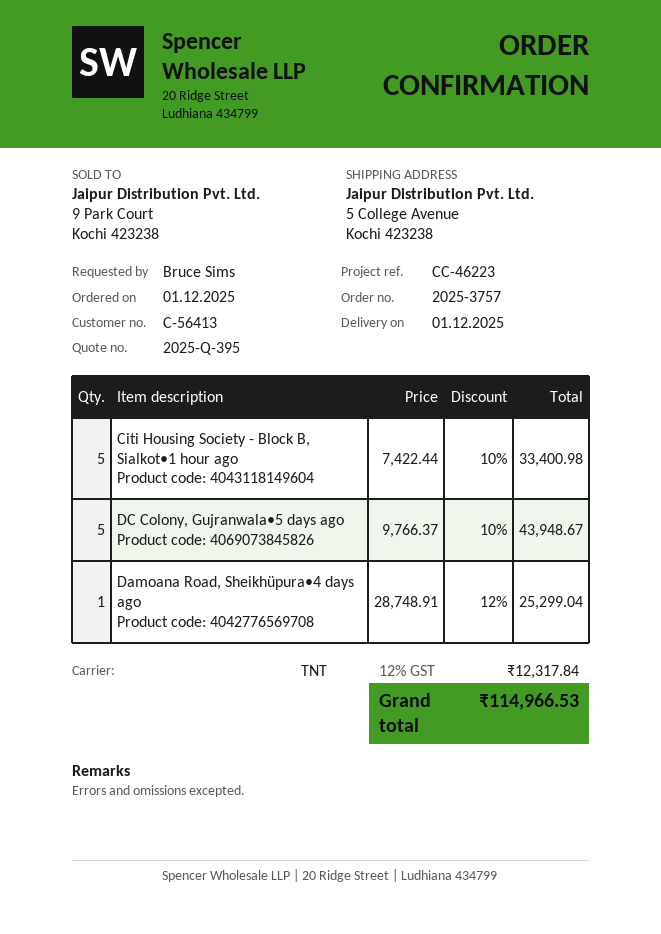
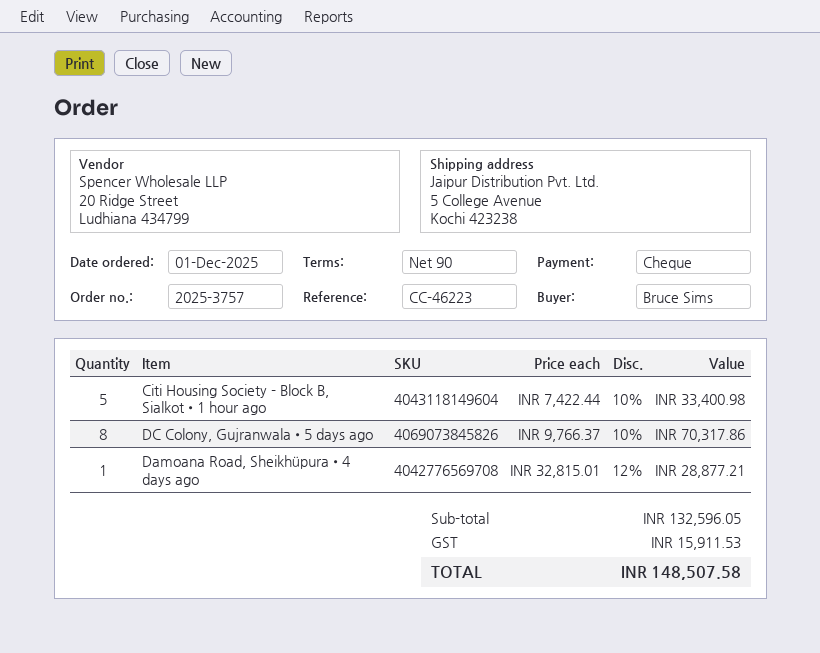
DC Colony, Gujranwala•5 days ago: 5 x 9766.37 - 10% = 43948.67 -> 8 x 9766.37 - 10% = 70317.86
Damoana Road, Sheikhüpura•4 days ago: 1 x 28748.91 - 12% = 25299.04 -> 1 x 32815.01 - 12% = 28877.21
tax: 12317.84 -> 15911.53
total: 114966.53 -> 148507.58

